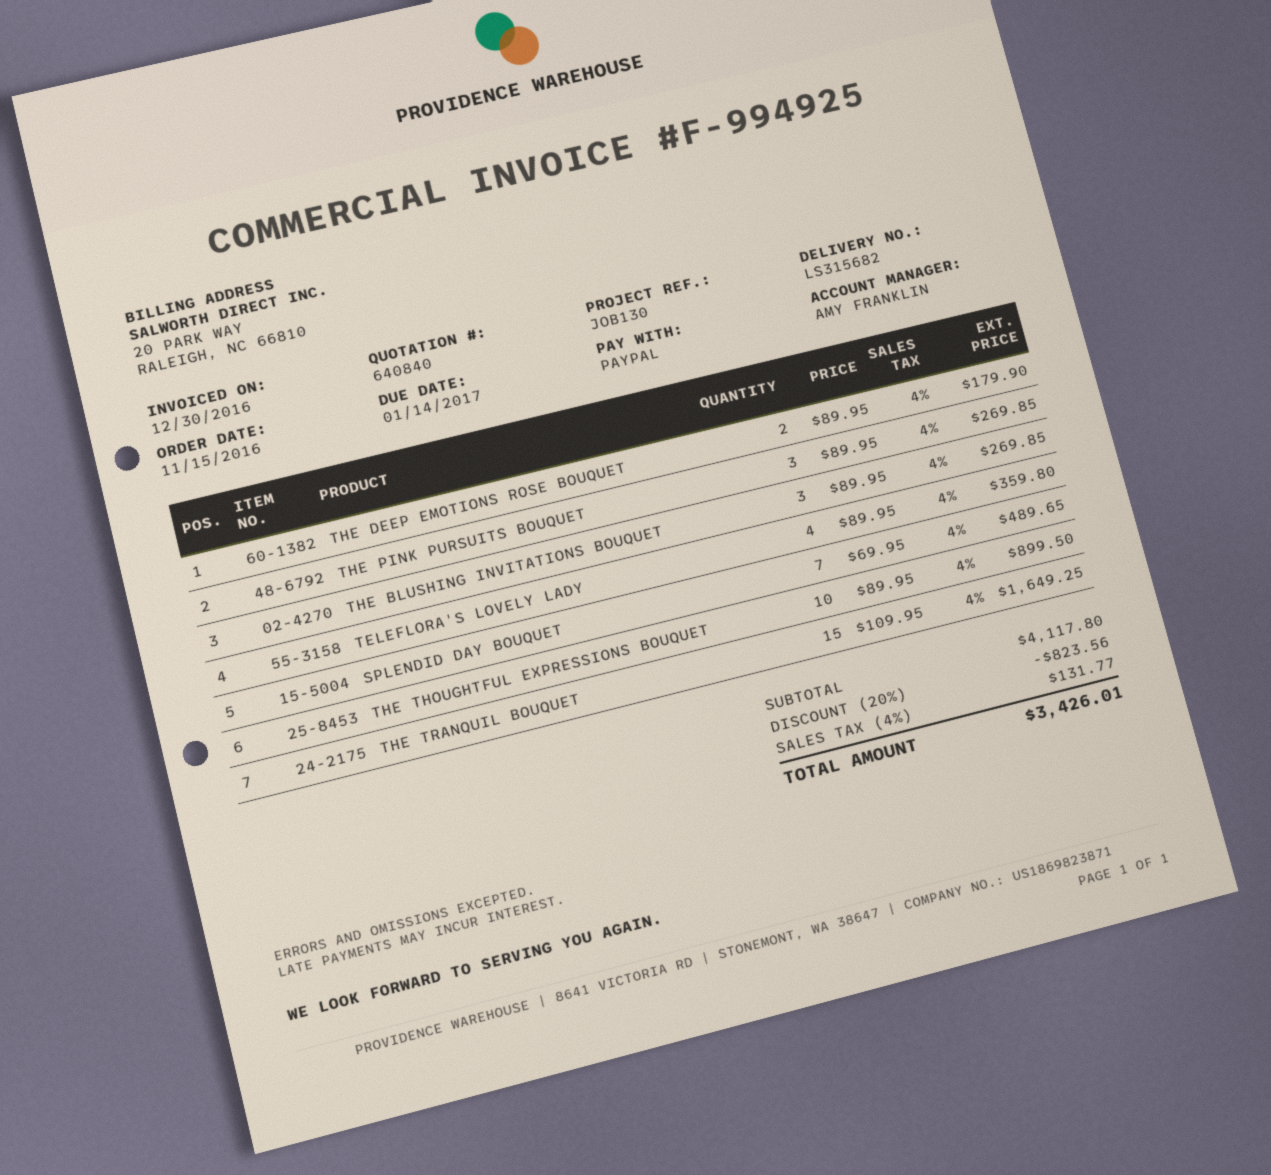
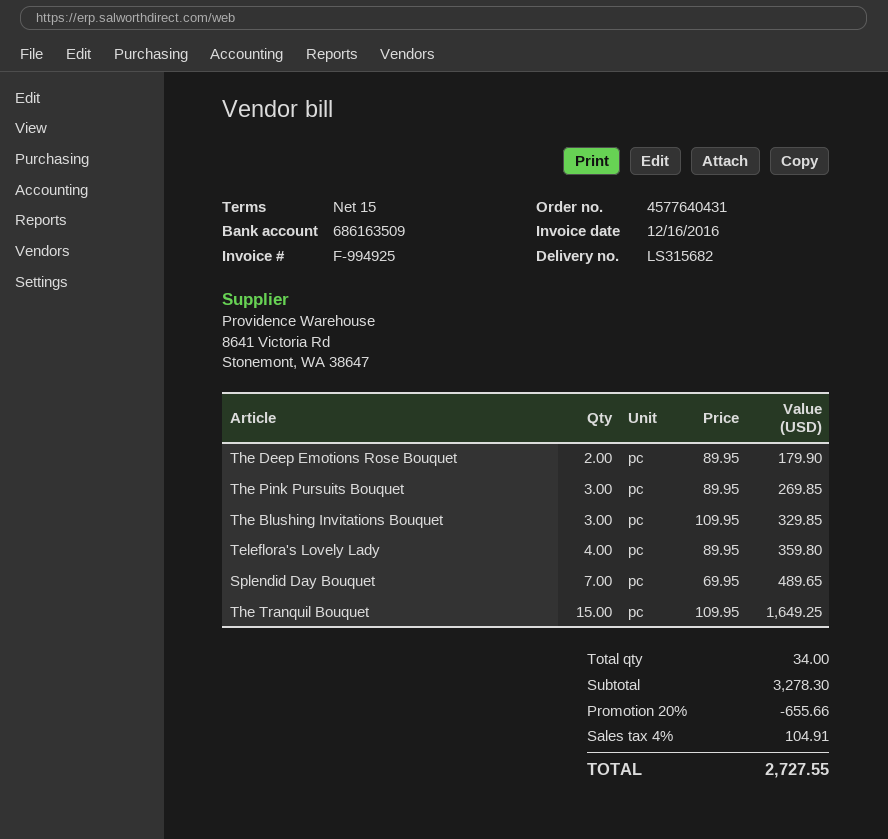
invoice date: 2016-12-30 -> 2016-12-16
THE BLUSHING INVITATIONS BOUQUET: 3 x 89.95 = 269.85 -> 3 x 109.95 = 329.85
THE THOUGHTFUL EXPRESSIONS BOUQUET: 10 x 89.95 = 899.50 -> none
subtotal: 4117.80 -> 3278.30
discount: 20% = 823.56 -> 20% = 655.66
tax: 4% = 131.77 -> 4% = 104.91
total: 3426.01 -> 2727.55

